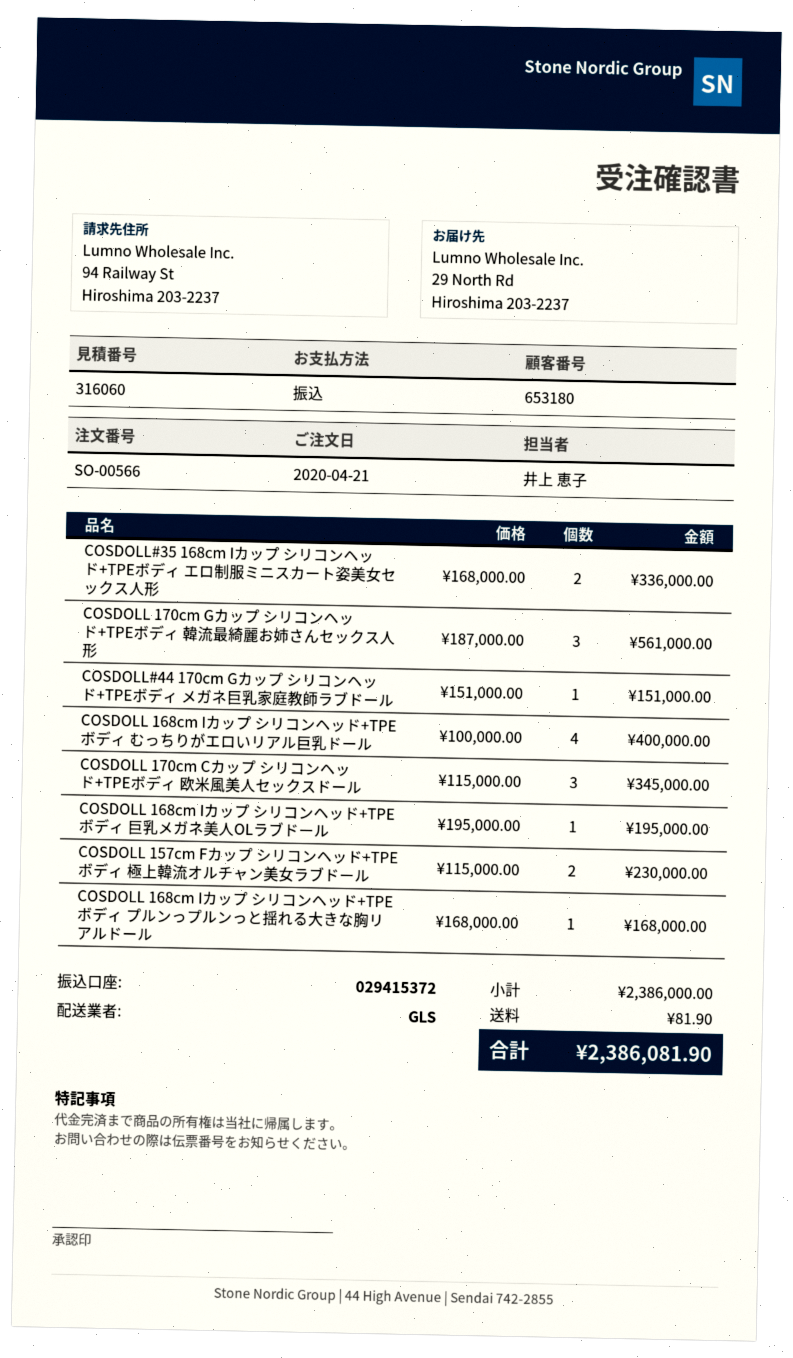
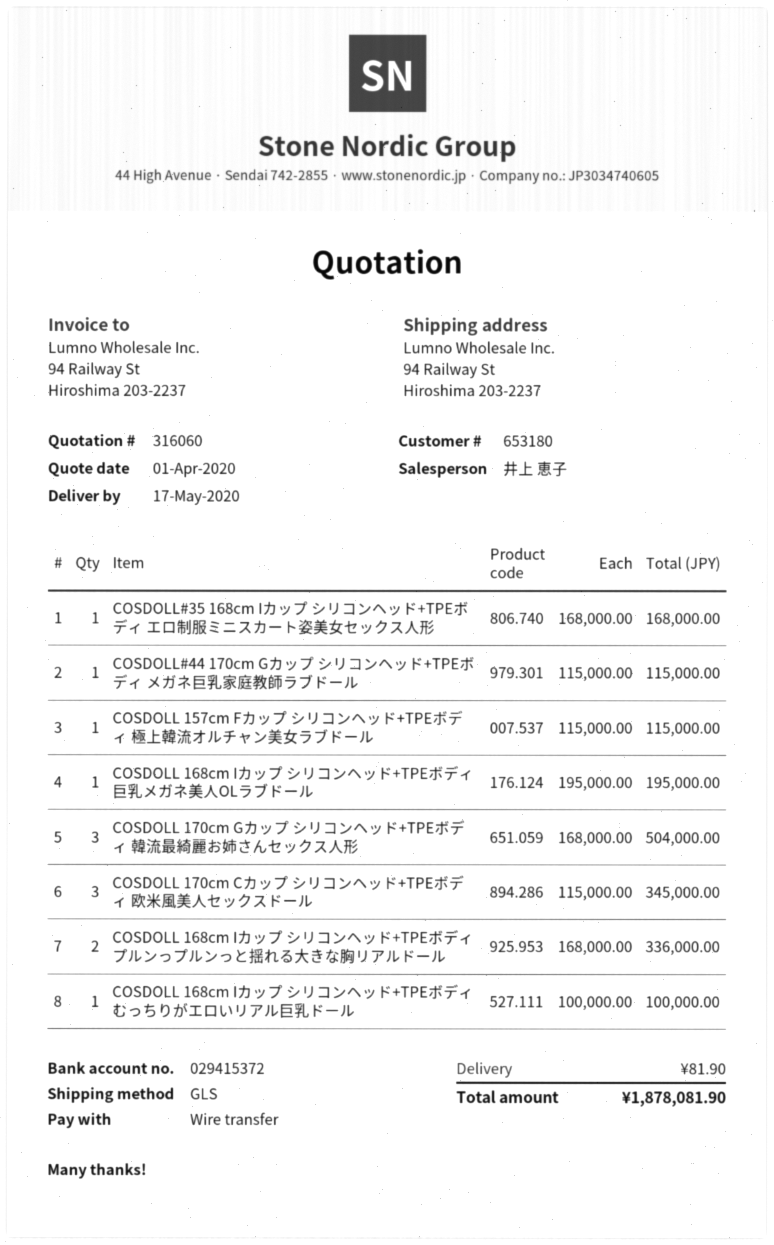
ship to: 29 North Rd, Hiroshima 203-2237 -> 94 Railway St, Hiroshima 203-2237
COSDOLL#35 168cm Iカップ シリコンヘッド+TPEボディ エロ制服ミニスカート姿美女セックス人形: 2 x 168000.00 = 336000.00 -> 1 x 168000.00 = 168000.00
COSDOLL 170cm Gカップ シリコンヘッド+TPEボディ 韓流最綺麗お姉さんセックス人形: 3 x 187000.00 = 561000.00 -> 3 x 168000.00 = 504000.00
COSDOLL#44 170cm Gカップ シリコンヘッド+TPEボディ メガネ巨乳家庭教師ラブドール: 1 x 151000.00 = 151000.00 -> 1 x 115000.00 = 115000.00
COSDOLL 168cm Iカップ シリコンヘッド+TPEボディ むっちりがエロいリアル巨乳ドール: 4 x 100000.00 = 400000.00 -> 1 x 100000.00 = 100000.00
COSDOLL 157cm Fカップ シリコンヘッド+TPEボディ 極上韓流オルチャン美女ラブドール: 2 x 115000.00 = 230000.00 -> 1 x 115000.00 = 115000.00
COSDOLL 168cm Iカップ シリコンヘッド+TPEボディ プルンっプルンっと揺れる大きな胸リアルドール: 1 x 168000.00 = 168000.00 -> 2 x 168000.00 = 336000.00
total: 2386081.90 -> 1878081.90

